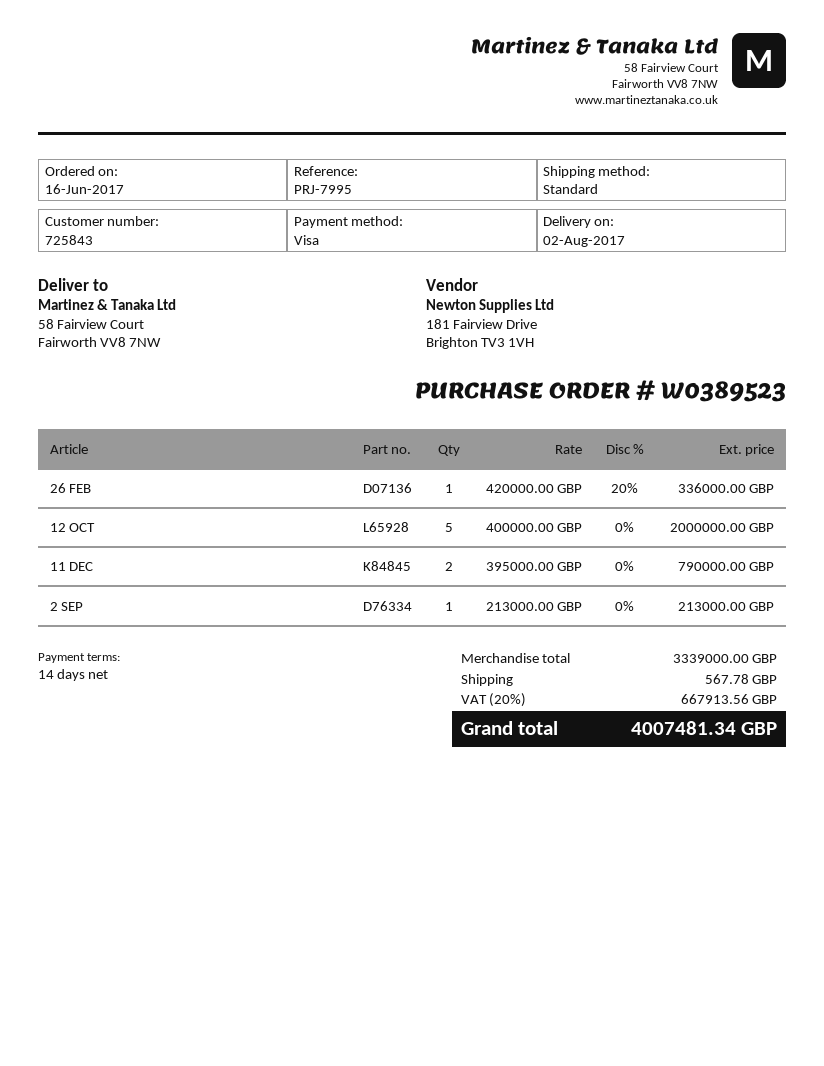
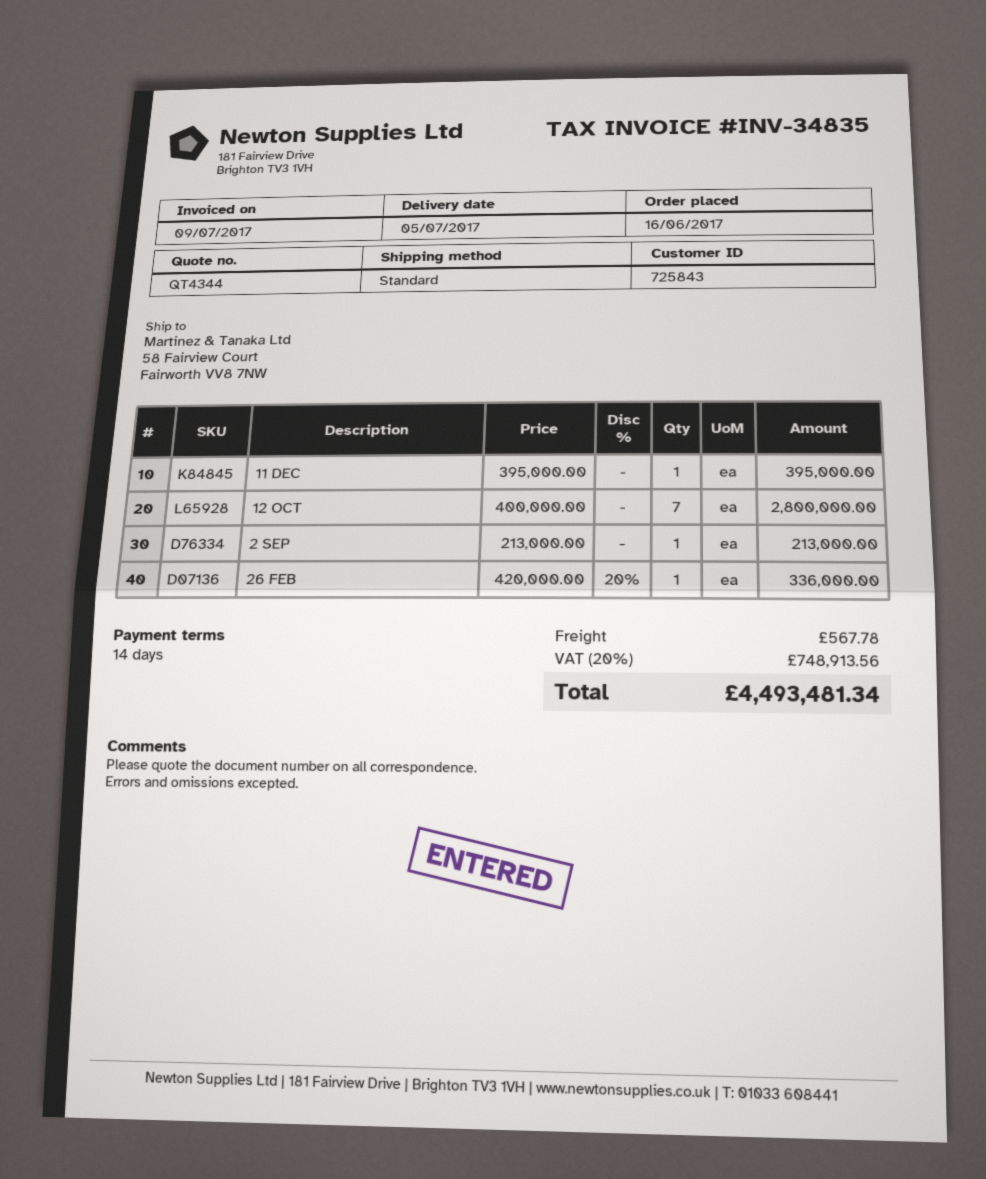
delivery date: 2017-08-02 -> 2017-07-05
12 OCT: 5 x 400000.00 = 2000000.00 -> 7 x 400000.00 = 2800000.00
11 DEC: 2 x 395000.00 = 790000.00 -> 1 x 395000.00 = 395000.00
tax: 20% = 667913.56 -> 20% = 748913.56
total: 4007481.34 -> 4493481.34

